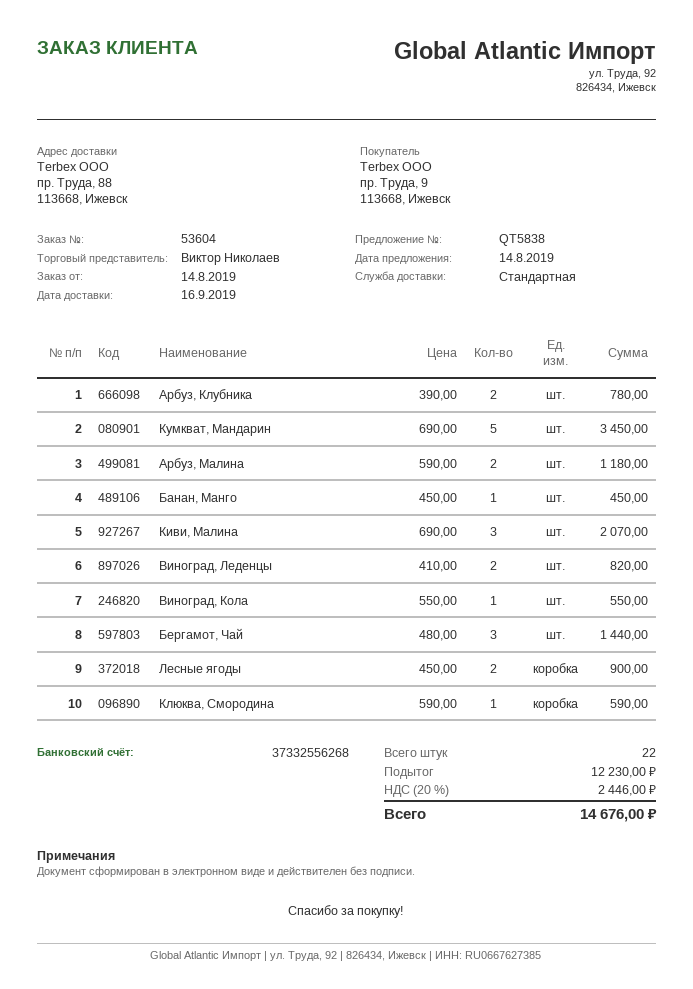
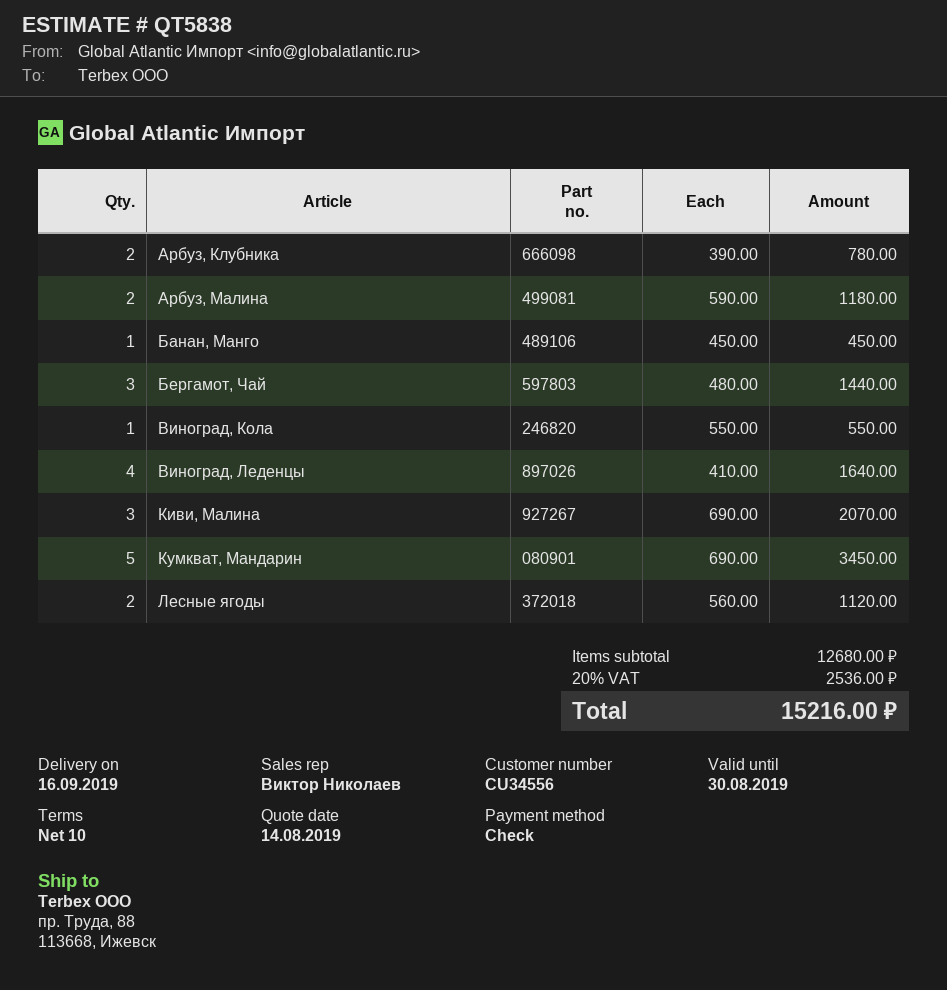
Виноград, Леденцы: 2 x 410.00 = 820.00 -> 4 x 410.00 = 1640.00
Лесные ягоды: 2 x 450.00 = 900.00 -> 2 x 560.00 = 1120.00
Клюква, Смородина: 1 x 590.00 = 590.00 -> none
subtotal: 12230.00 -> 12680.00
tax: 20% = 2446.00 -> 20% = 2536.00
total: 14676.00 -> 15216.00

